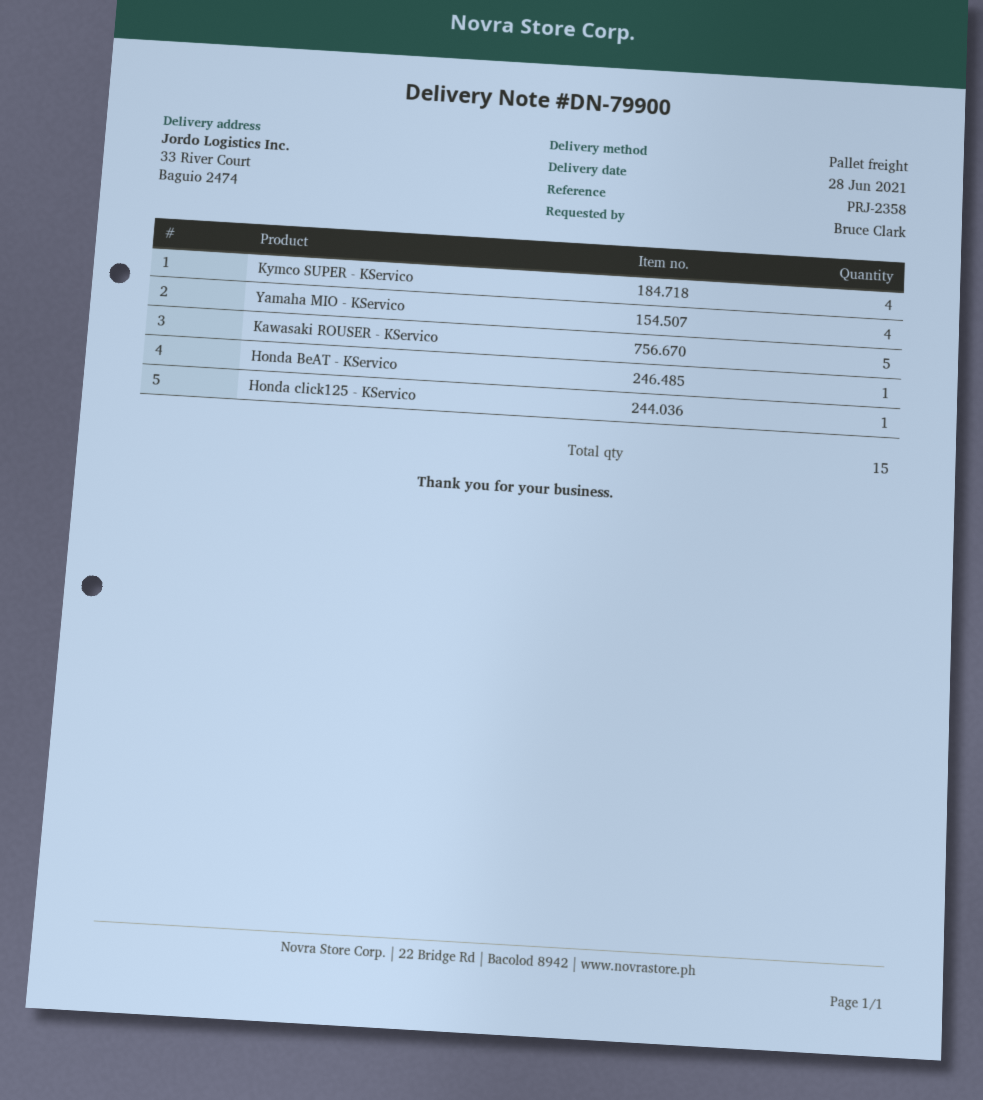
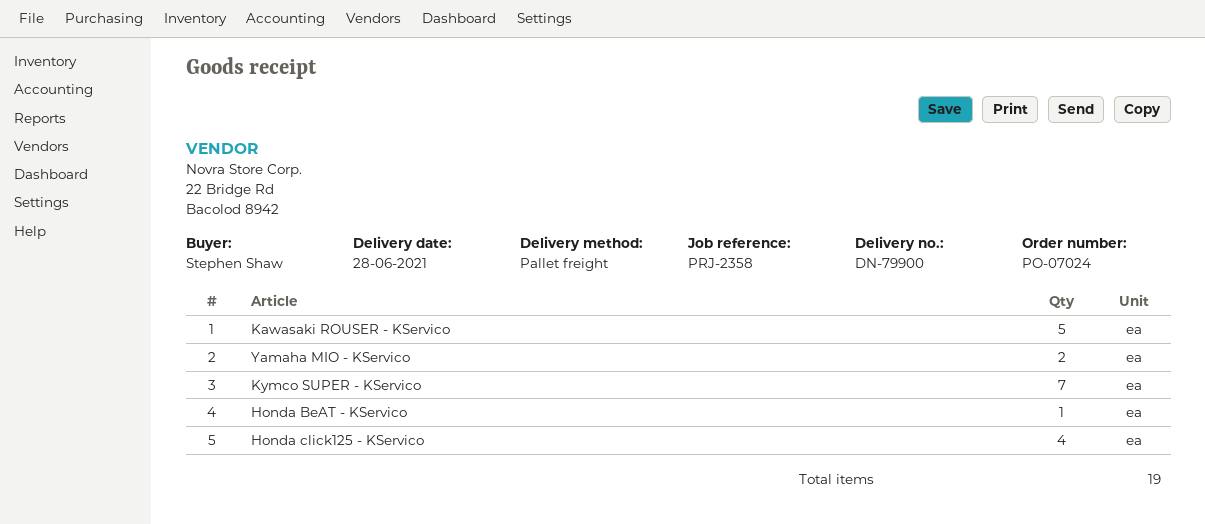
ordered by: Bruce Clark -> Stephen Shaw
Kymco SUPER - KServico: 4 -> 7
Yamaha MIO - KServico: 4 -> 2
Honda click125 - KServico: 1 -> 4
total quantity: 15 -> 19

